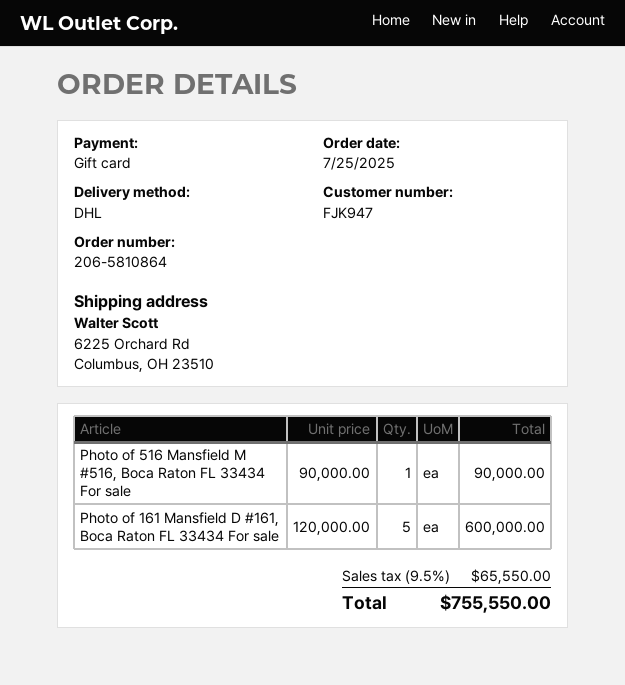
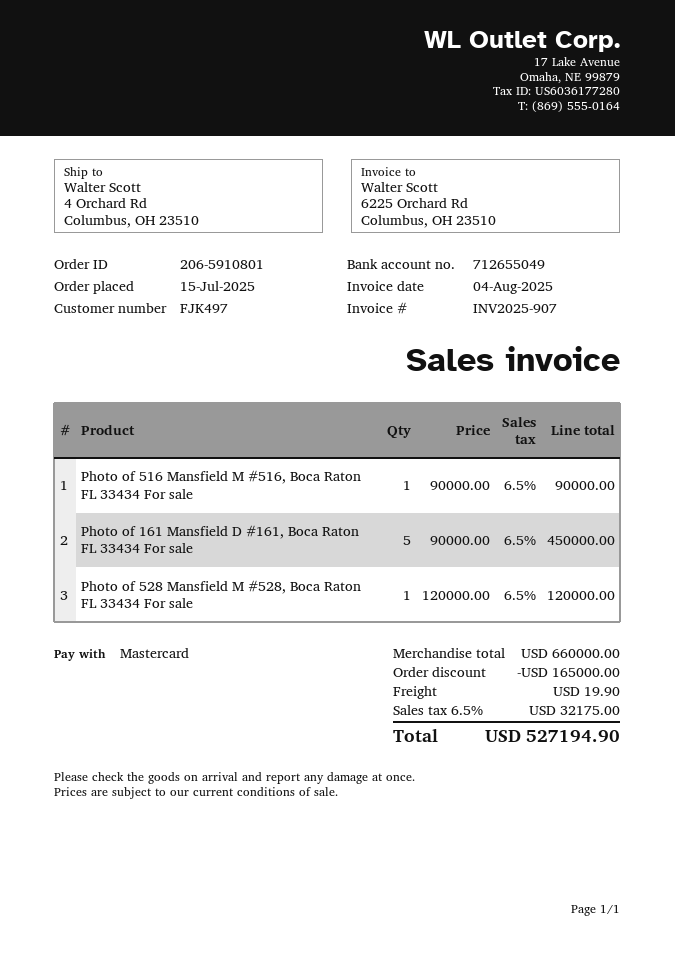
order number: 206-5810864 -> 206-5910801
order date: 2025-07-25 -> 2025-07-15
customer number: FJK947 -> FJK497
payment method: gift card -> Mastercard
ship to: 6225 Orchard Rd, Columbus, OH 23510 -> 4 Orchard Rd, Columbus, OH 23510
Photo of 161 Mansfield D #161, Boca Raton FL 33434 For sale: 5 x 120000.00 = 600000.00 -> 5 x 90000.00 = 450000.00
Photo of 528 Mansfield M #528, Boca Raton FL 33434 For sale: none -> 1 x 120000.00 = 120000.00
discount: none -> 165000.00
shipping: none -> 19.90
tax: 9.5% = 65550.00 -> 6.5% = 32175.00
total: 755550.00 -> 527194.90

